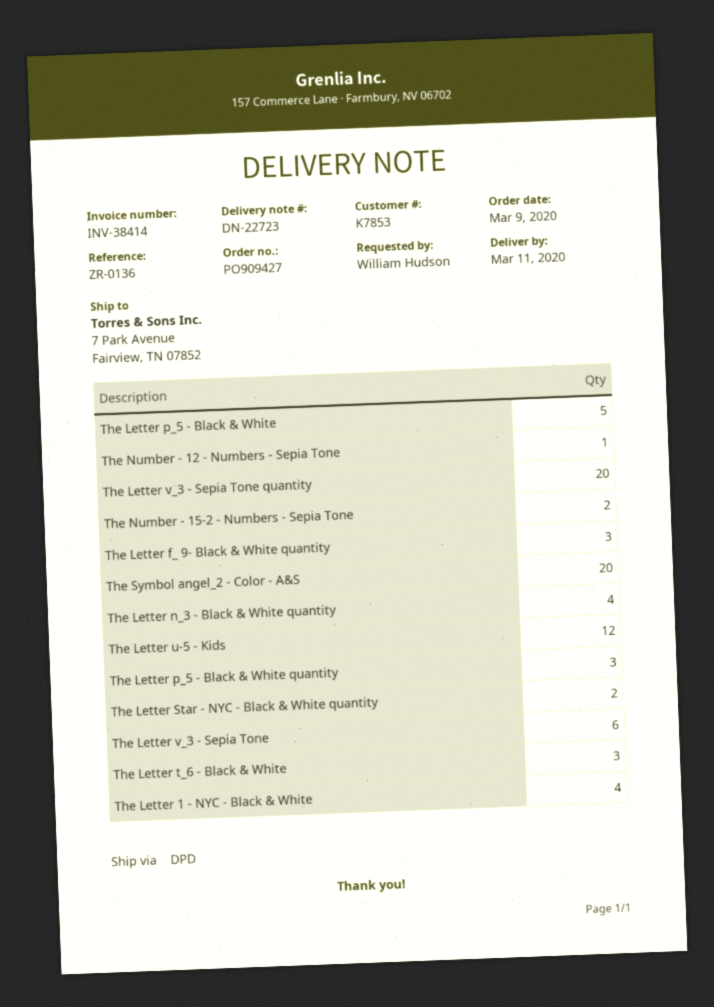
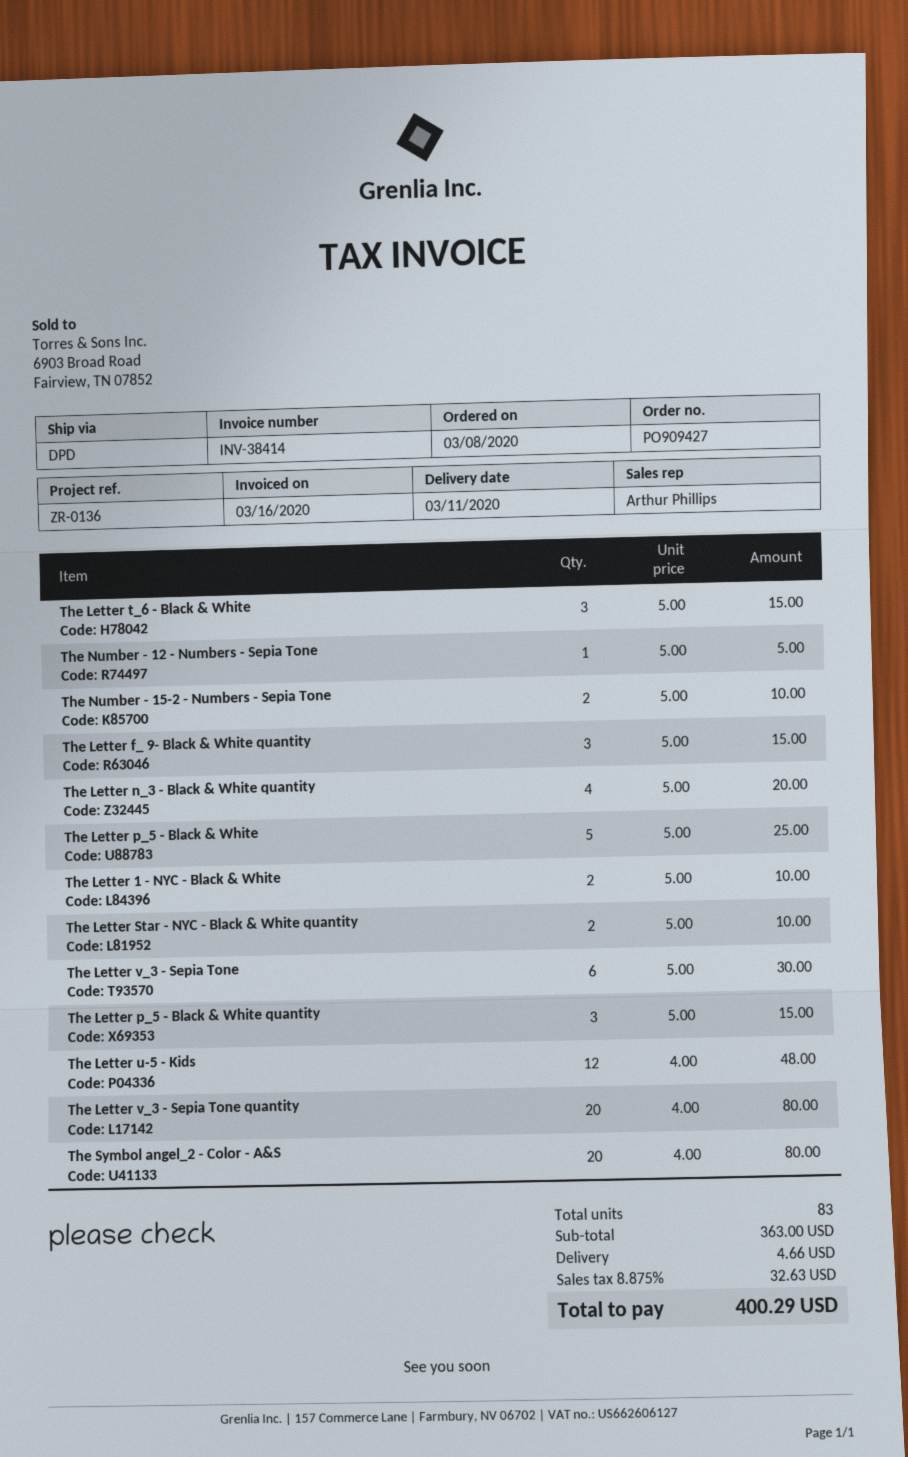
order date: 2020-03-09 -> 2020-03-08
The Letter 1 - NYC - Black & White: 4 -> 2

